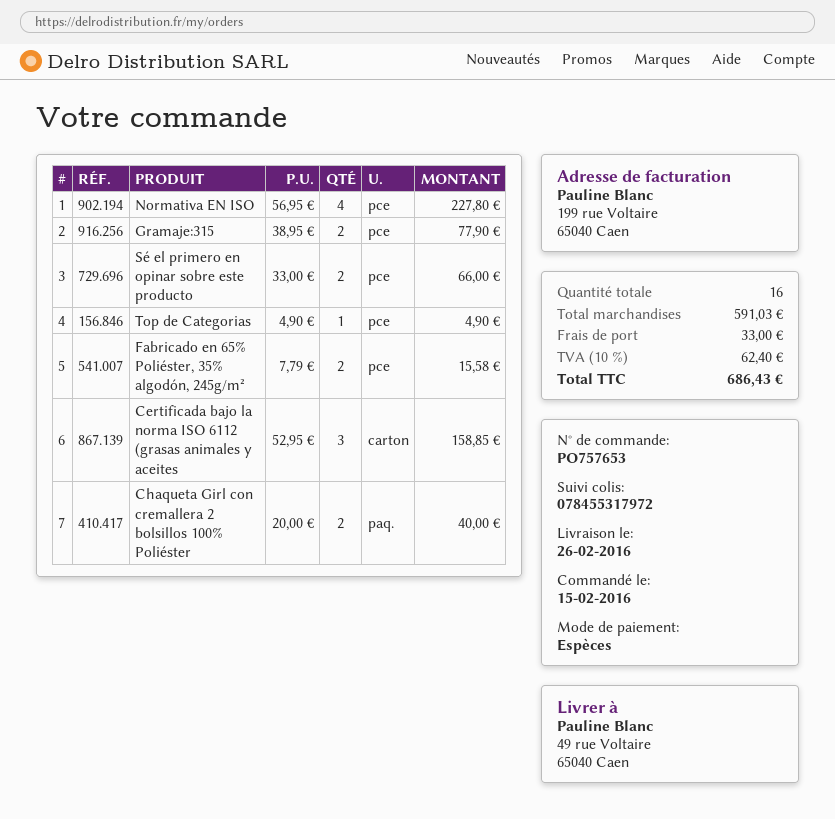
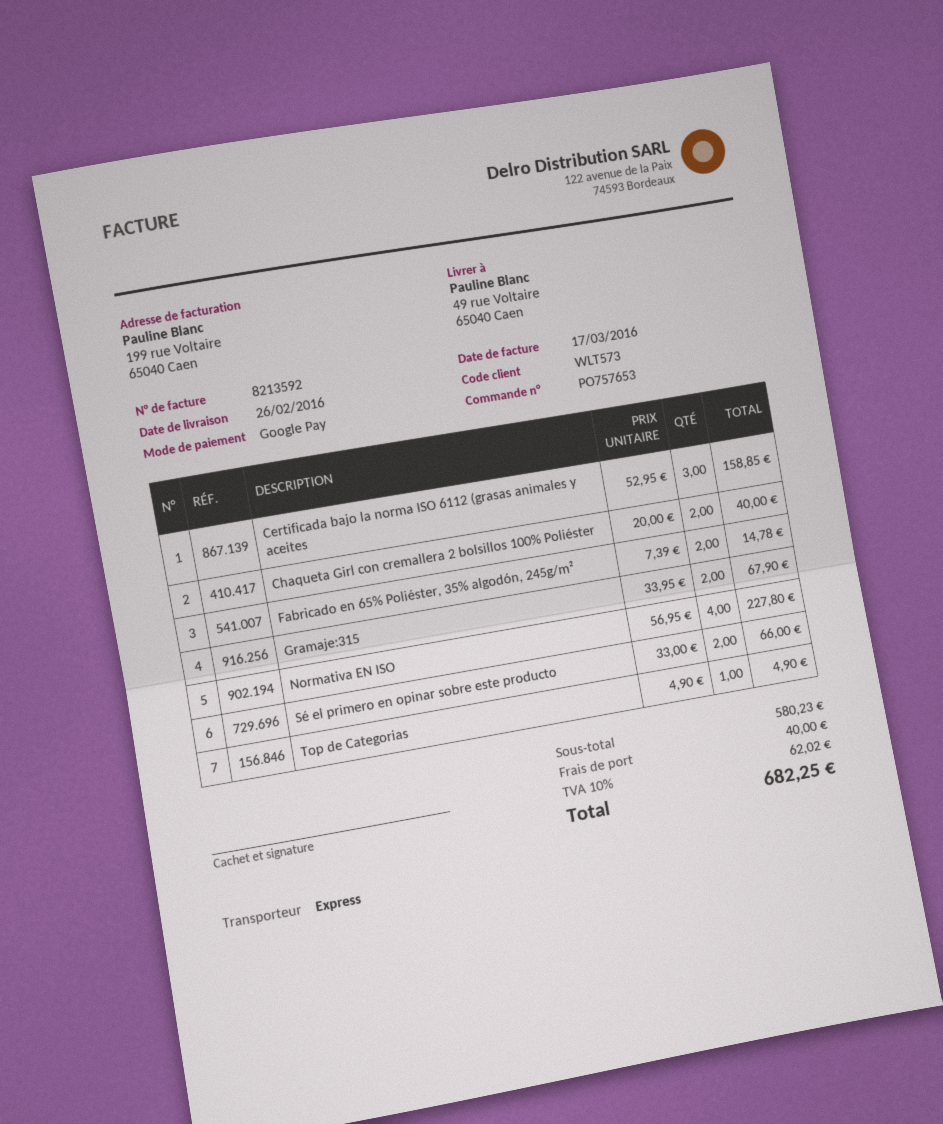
payment method: cash -> Google Pay
Gramaje:315: 2 x 38.95 = 77.90 -> 2 x 33.95 = 67.90
Fabricado en 65% Poliéster, 35% algodón, 245g/m²: 2 x 7.79 = 15.58 -> 2 x 7.39 = 14.78
subtotal: 591.03 -> 580.23
shipping: 33.00 -> 40.00
tax: 10% = 62.40 -> 10% = 62.02
total: 686.43 -> 682.25

